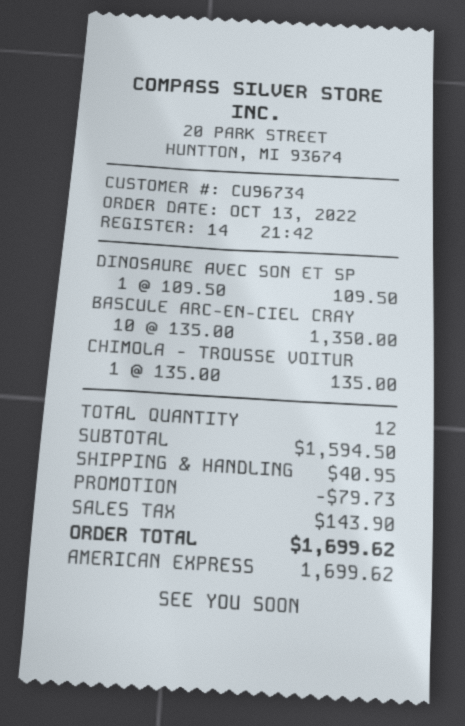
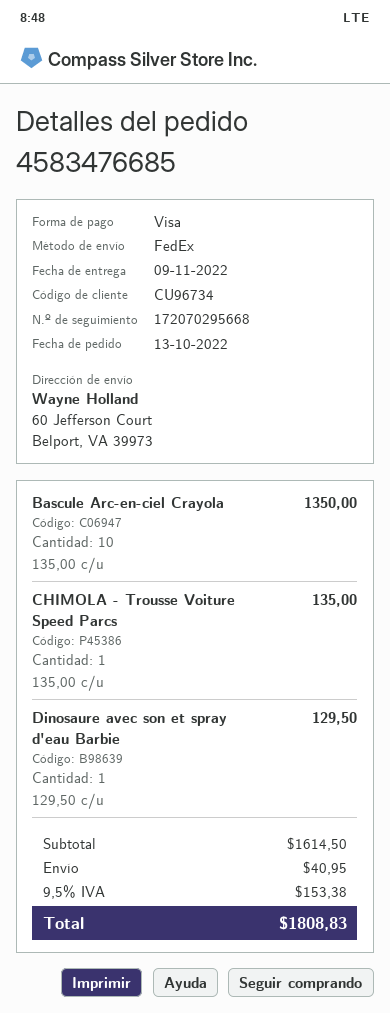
payment method: American Express -> Visa
DINOSAURE AVEC SON ET SP: 1 x 109.50 = 109.50 -> 1 x 129.50 = 129.50
subtotal: 1594.50 -> 1614.50
discount: 79.73 -> none
tax: 143.90 -> 153.38
total: 1699.62 -> 1808.83

